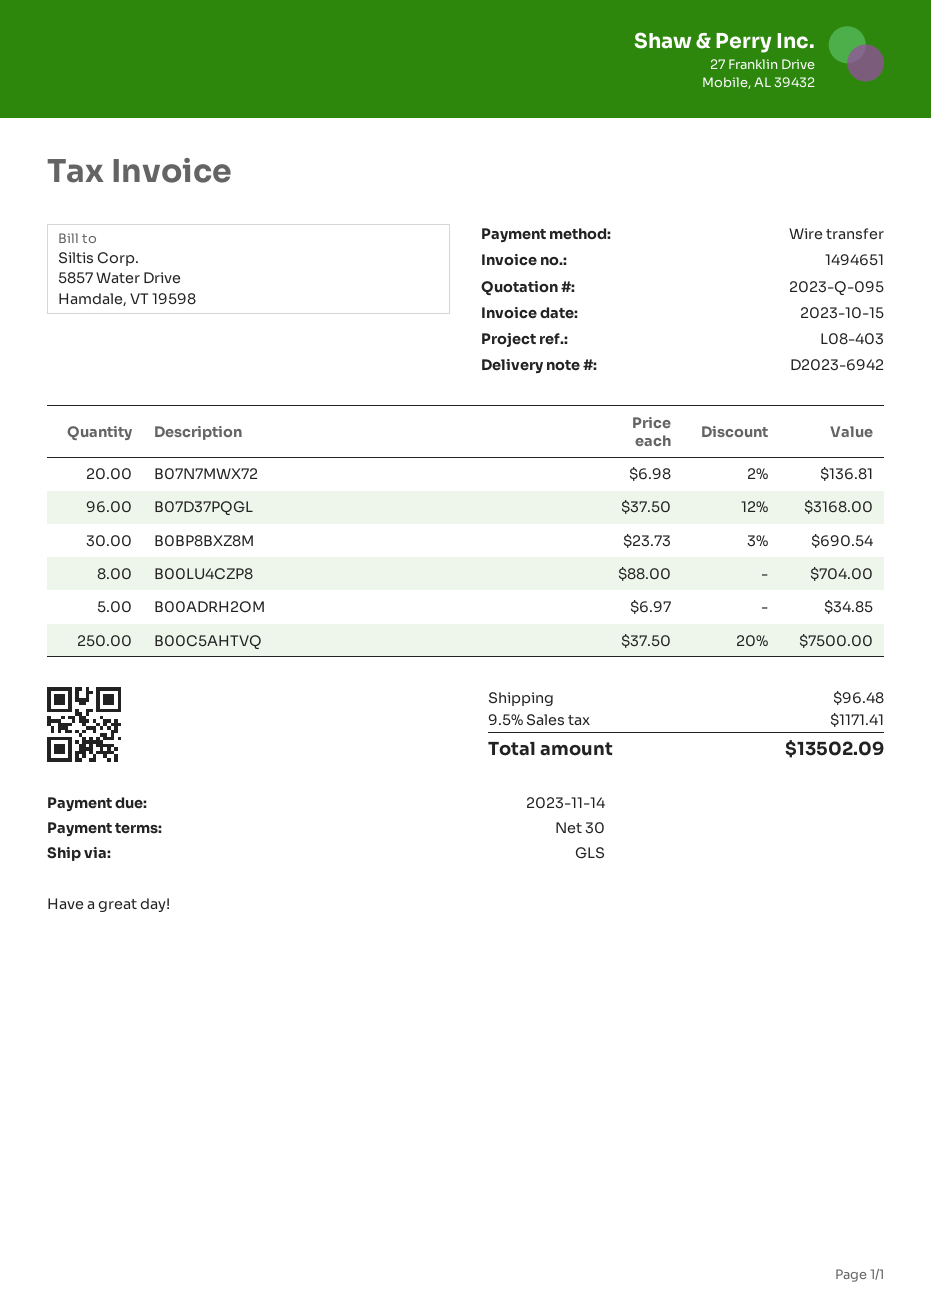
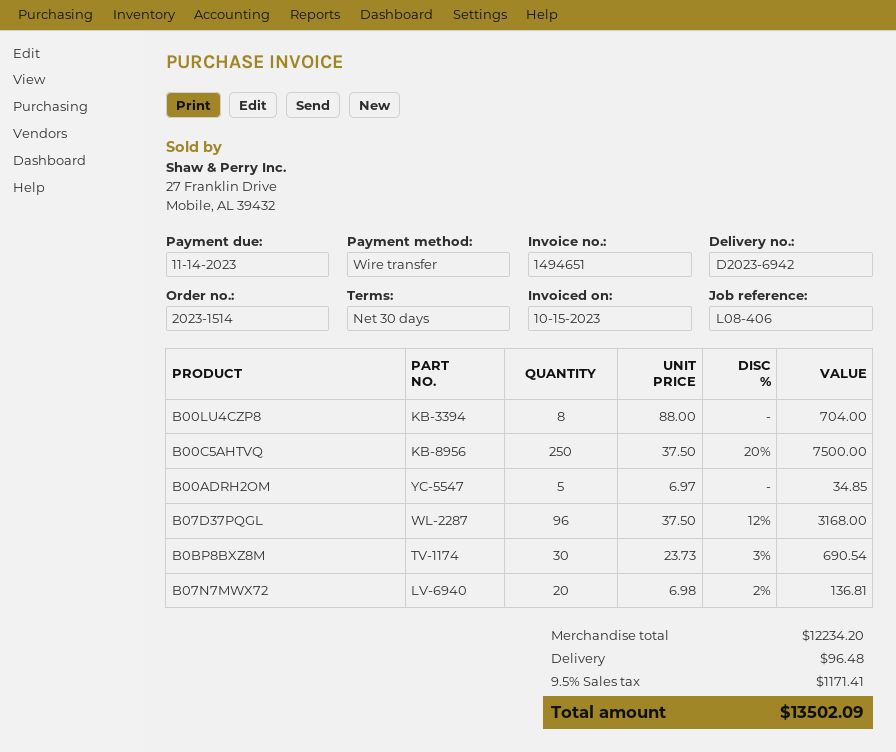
reference: L08-403 -> L08-406

